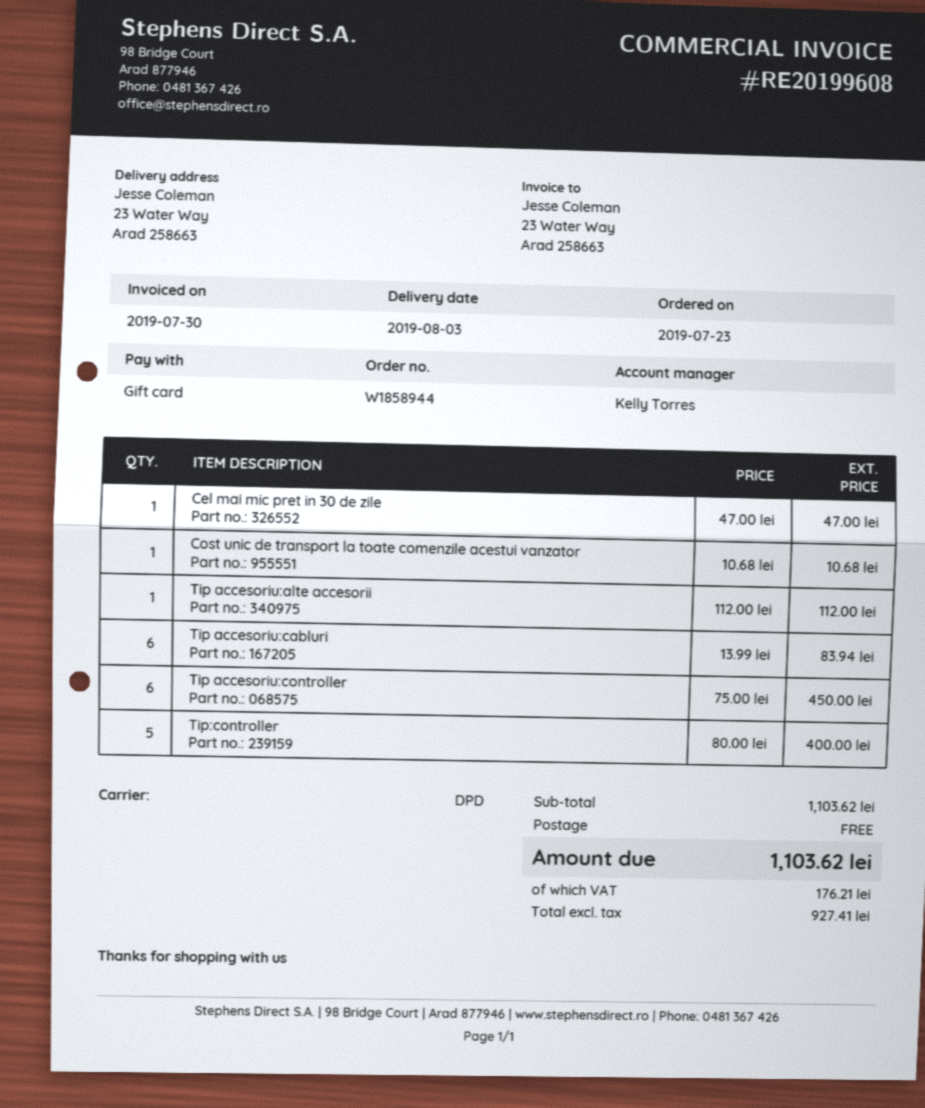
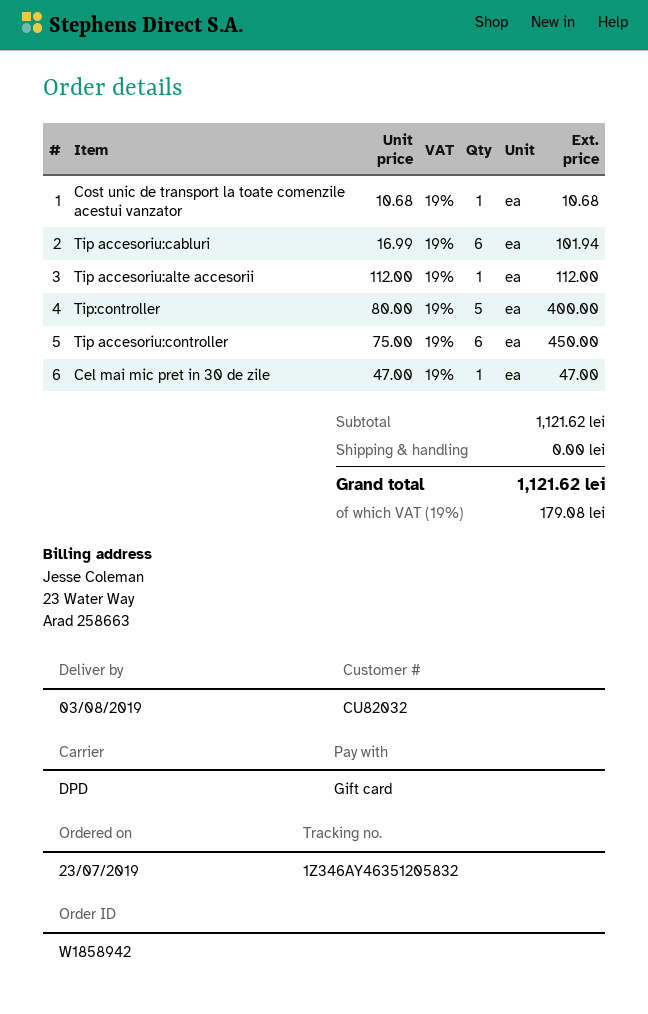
order number: W1858944 -> W1858942
Tip accesoriu:cabluri: 6 x 13.99 = 83.94 -> 6 x 16.99 = 101.94
subtotal: 1103.62 -> 1121.62
tax: 176.21 -> 179.08
total: 1103.62 -> 1121.62

